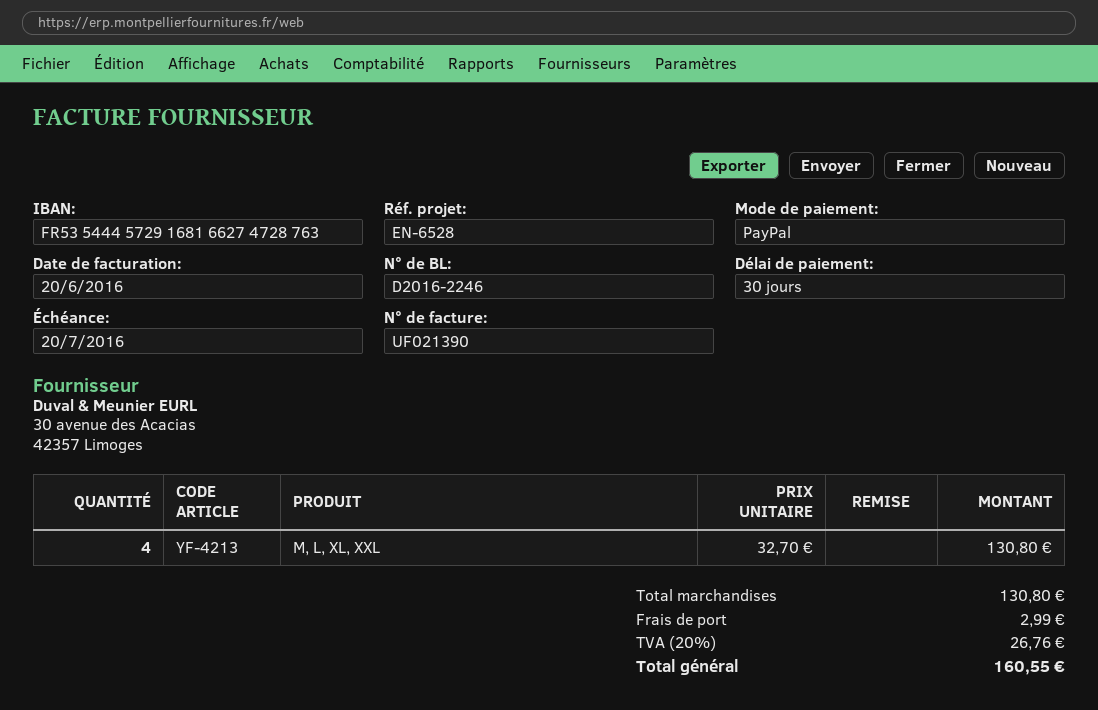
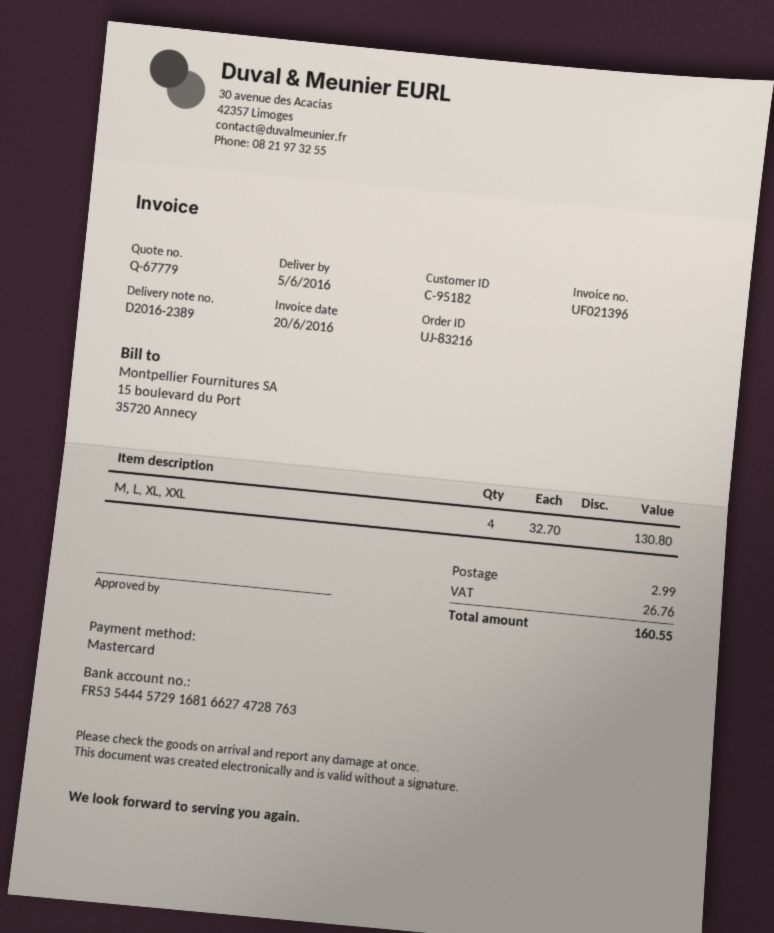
delivery note number: D2016-2246 -> D2016-2389
invoice number: UF021390 -> UF021396
payment method: PayPal -> Mastercard

